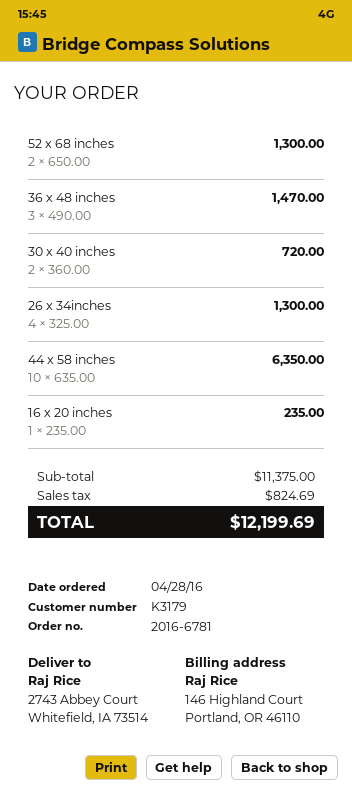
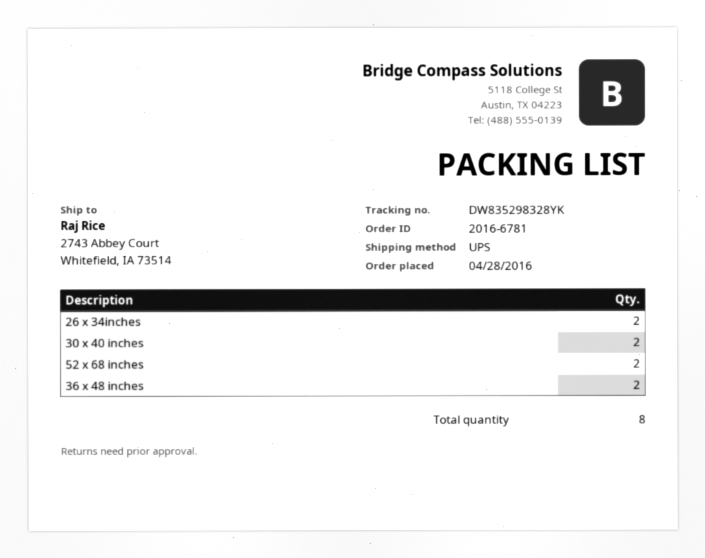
36 x 48 inches: 3 -> 2
26 x 34inches: 4 -> 2
44 x 58 inches: 10 -> none
16 x 20 inches: 1 -> none

